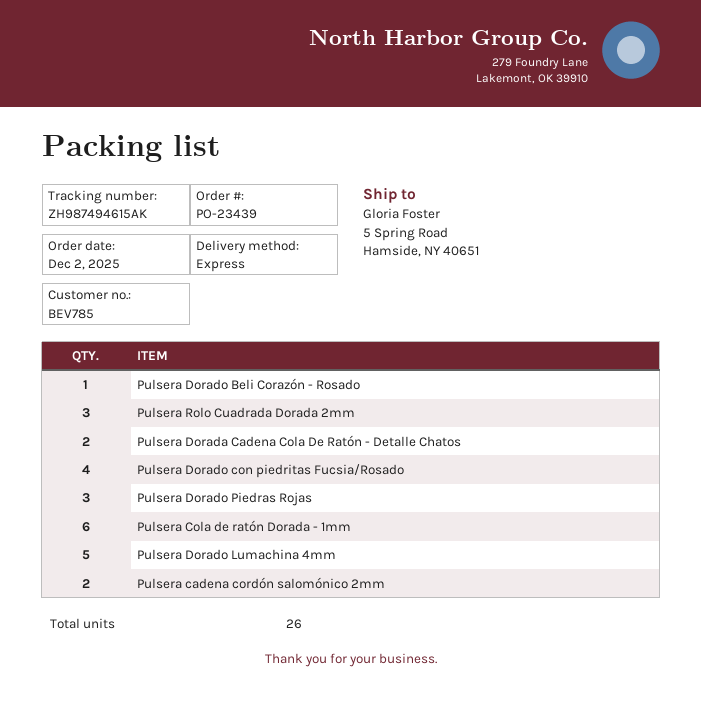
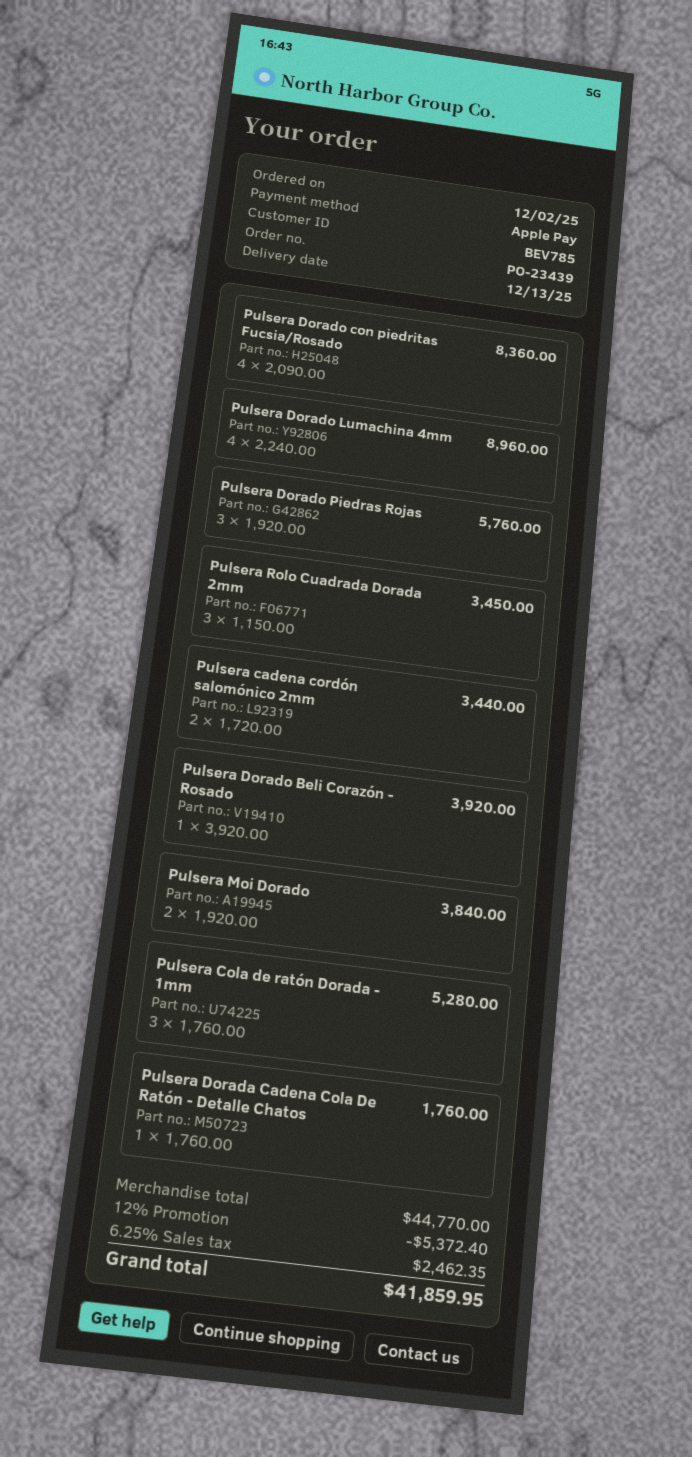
Pulsera Dorada Cadena Cola De Ratón - Detalle Chatos: 2 -> 1
Pulsera Cola de ratón Dorada - 1mm: 6 -> 3
Pulsera Dorado Lumachina 4mm: 5 -> 4
Pulsera Moi Dorado: none -> 2

